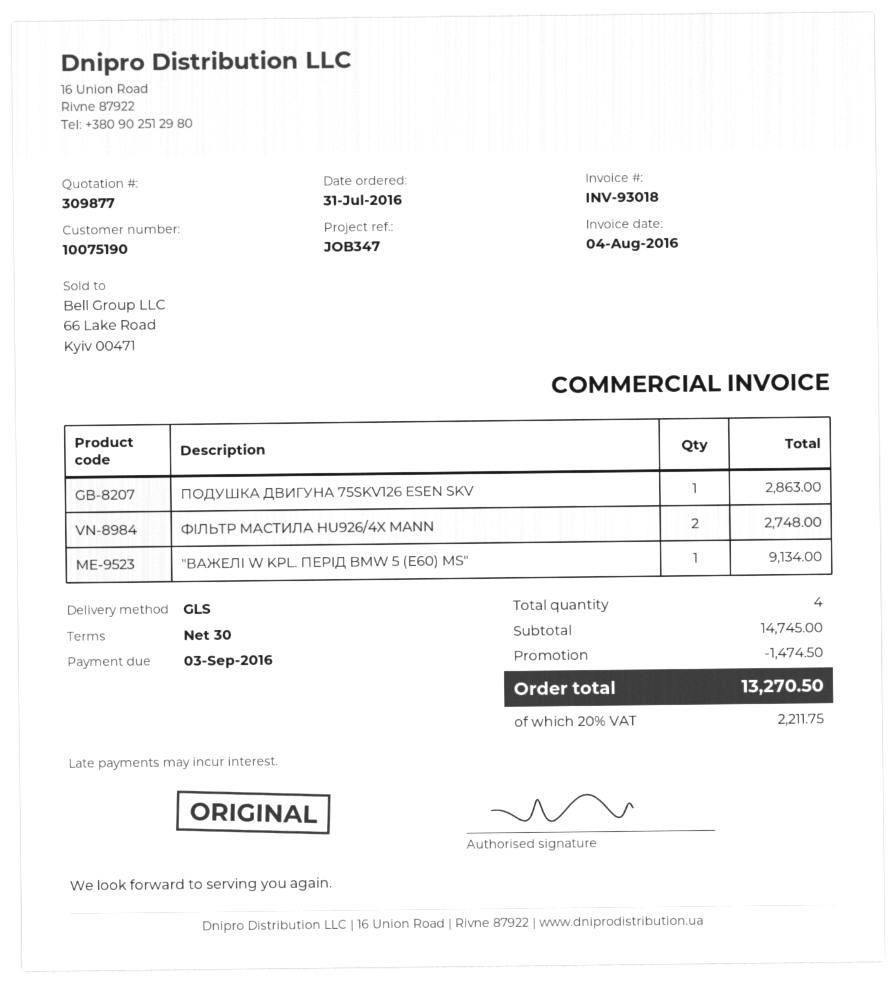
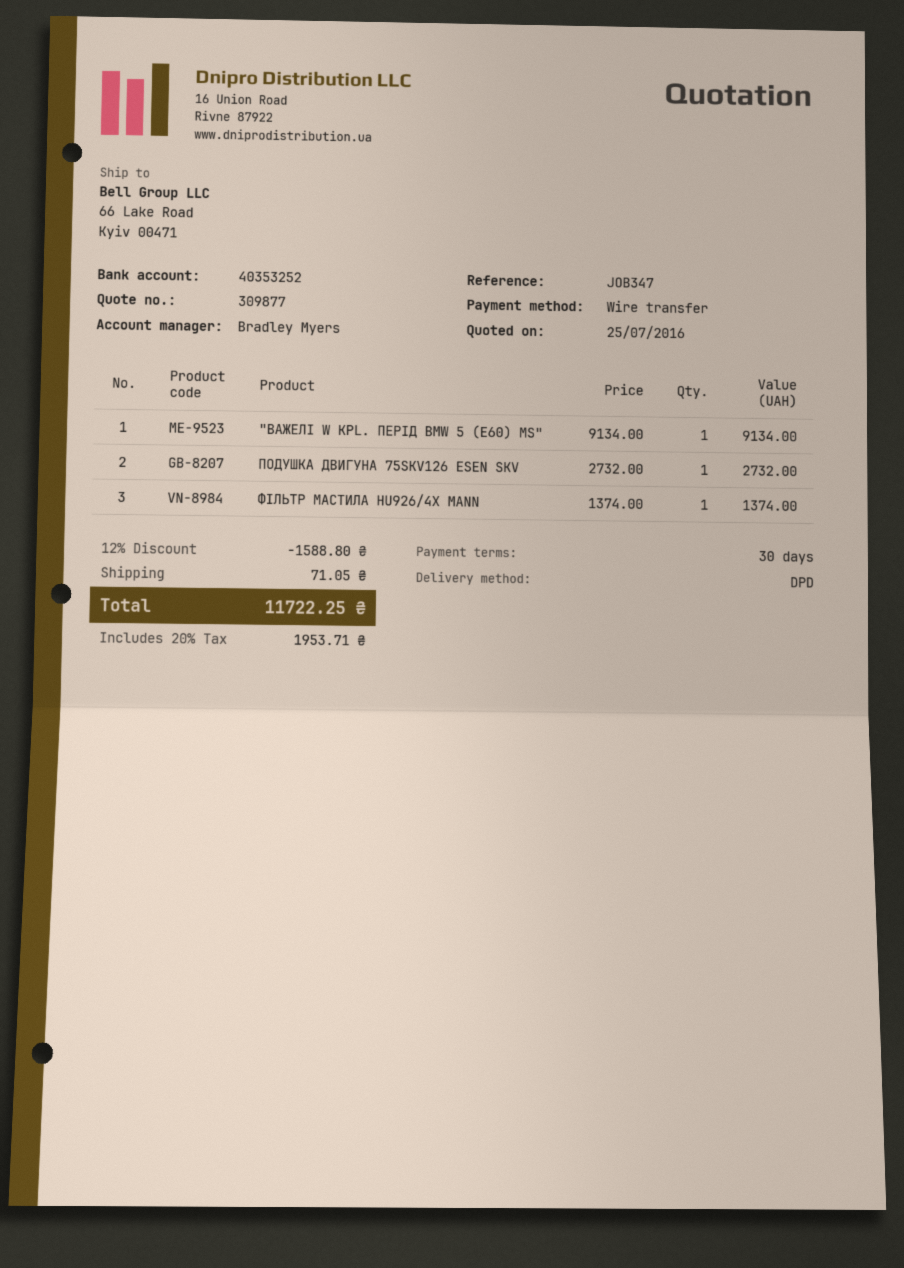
shipping method: GLS -> DPD
ПОДУШКА ДВИГУНА 75SKV126 ESEN SKV: 1 for 2863.00 -> 1 for 2732.00
ФІЛЬТР МАСТИЛА HU926/4X MANN: 2 for 2748.00 -> 1 for 1374.00
discount: 1474.50 -> 1588.80
shipping: none -> 71.05
tax: 20% = 2211.75 -> 20% = 1953.71
total: 13270.50 -> 11722.25

